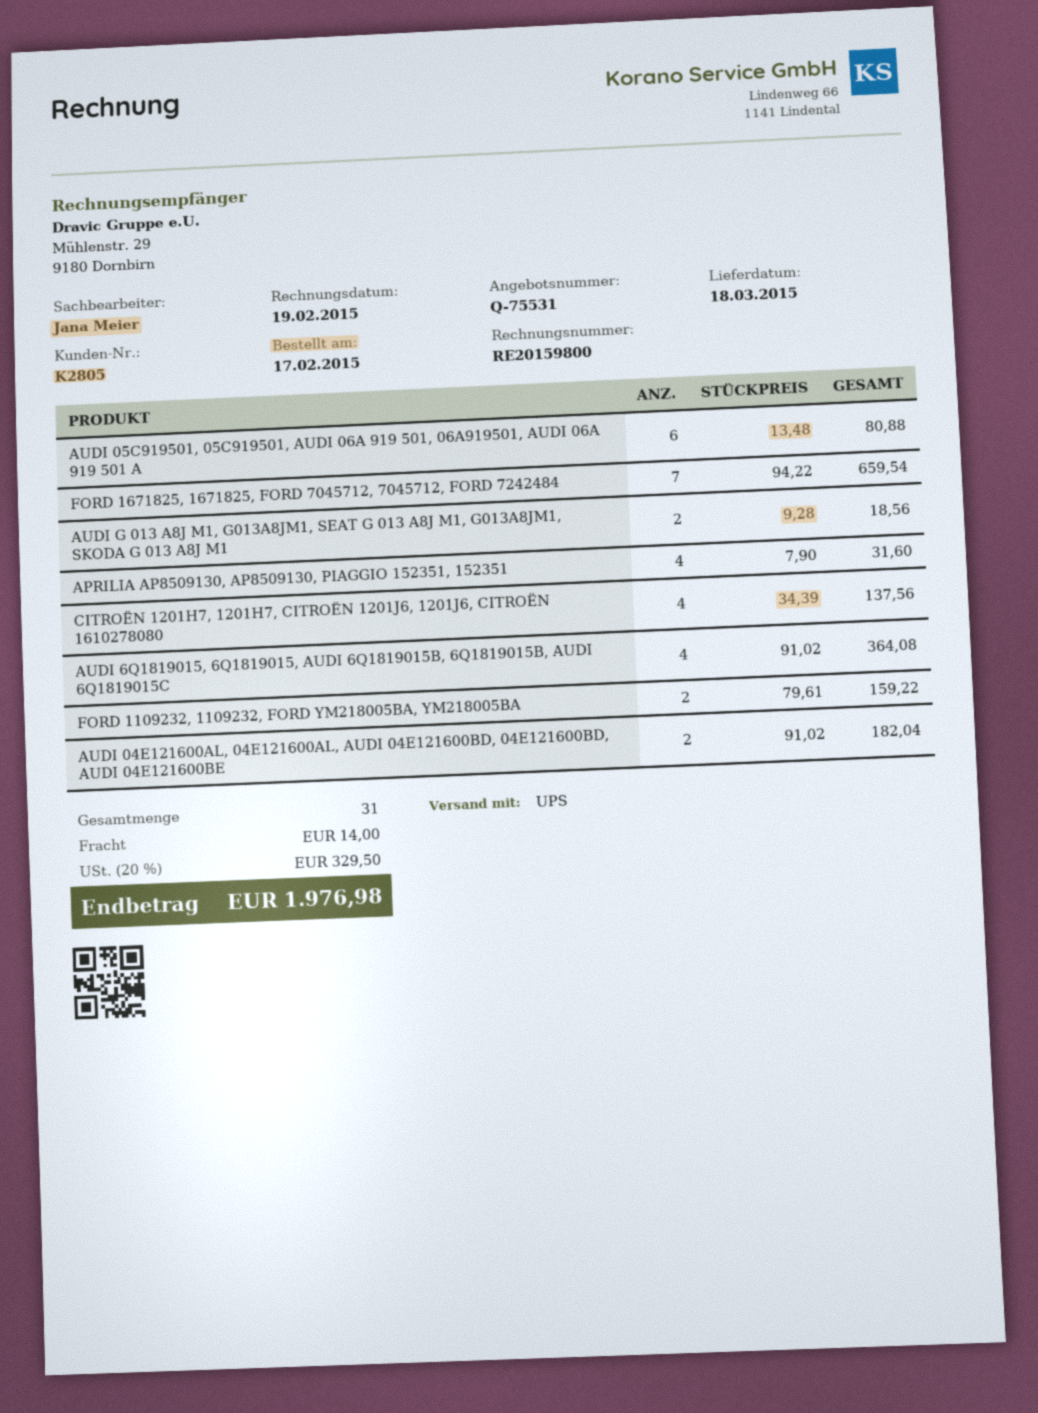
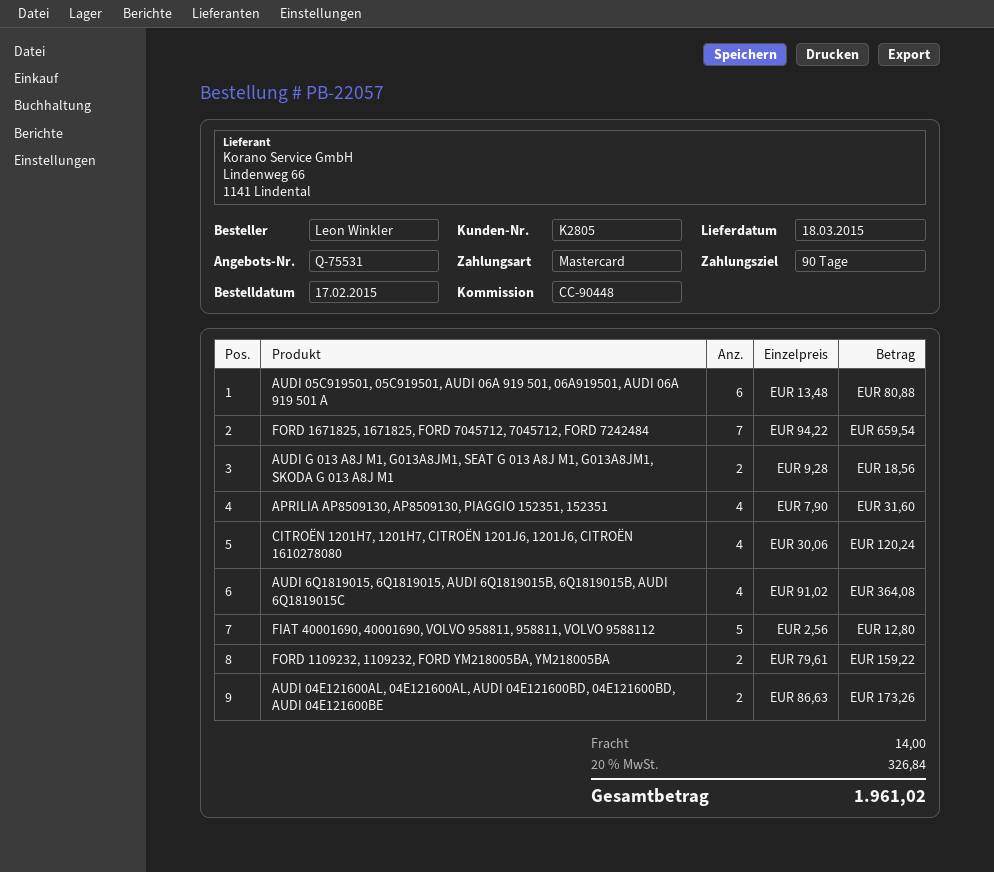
CITROËN 1201H7, 1201H7, CITROËN 1201J6, 1201J6, CITROËN 1610278080: 4 x 34.39 = 137.56 -> 4 x 30.06 = 120.24
AUDI 04E121600AL, 04E121600AL, AUDI 04E121600BD, 04E121600BD, AUDI 04E121600BE: 2 x 91.02 = 182.04 -> 2 x 86.63 = 173.26
FIAT 40001690, 40001690, VOLVO 958811, 958811, VOLVO 9588112: none -> 5 x 2.56 = 12.80
tax: 20% = 329.50 -> 20% = 326.84
total: 1976.98 -> 1961.02

